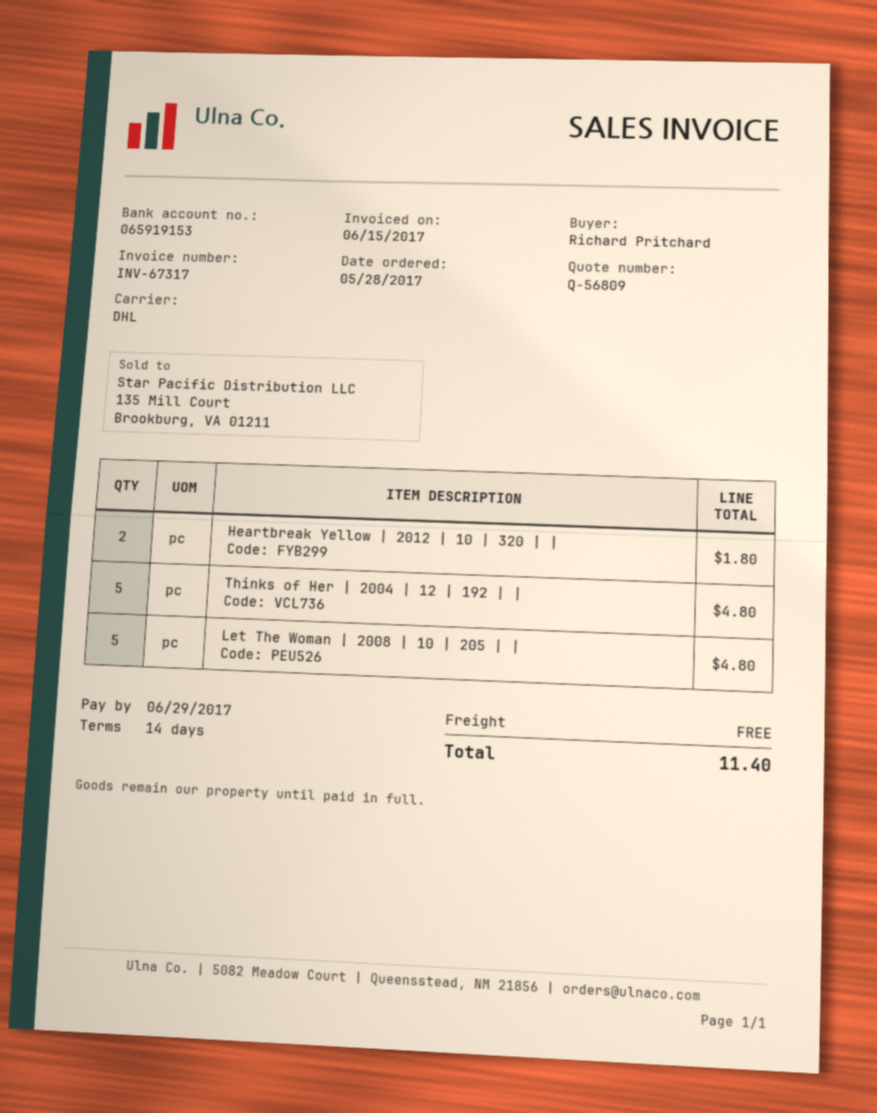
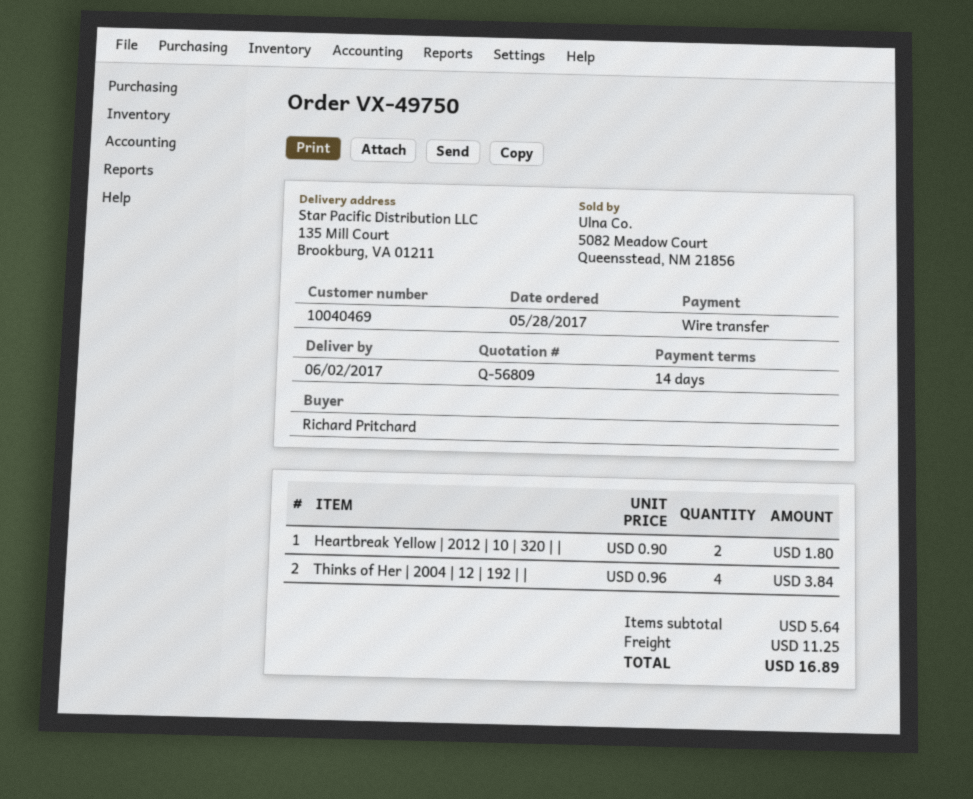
Thinks of Her | 2004 | 12 | 192 | |: 5 for 4.80 -> 4 for 3.84
Let The Woman | 2008 | 10 | 205 | |: 5 for 4.80 -> none
shipping: 0.00 -> 11.25
total: 11.40 -> 16.89

